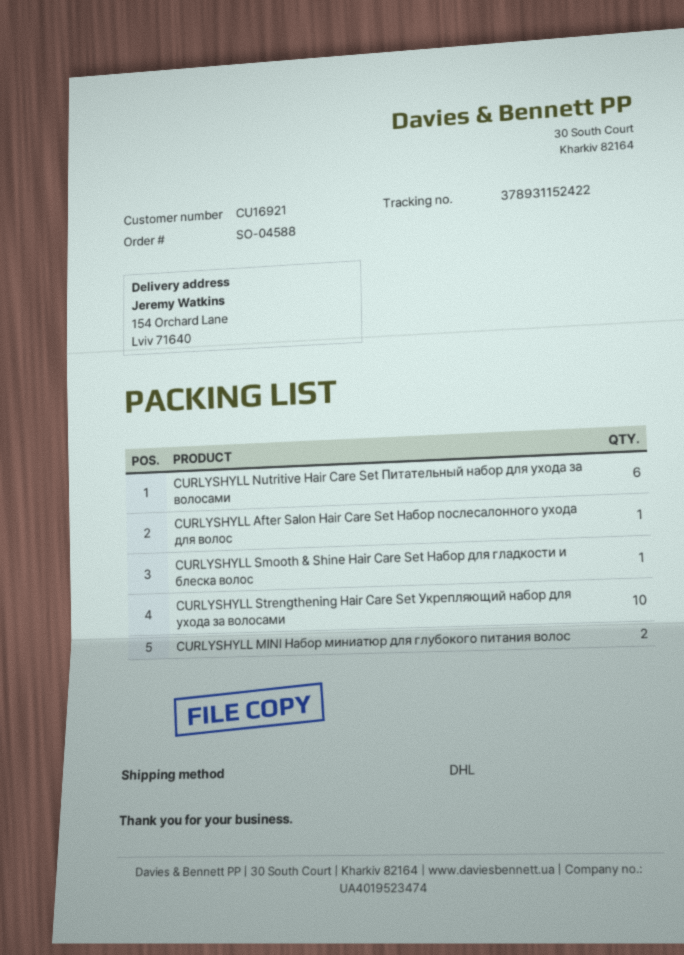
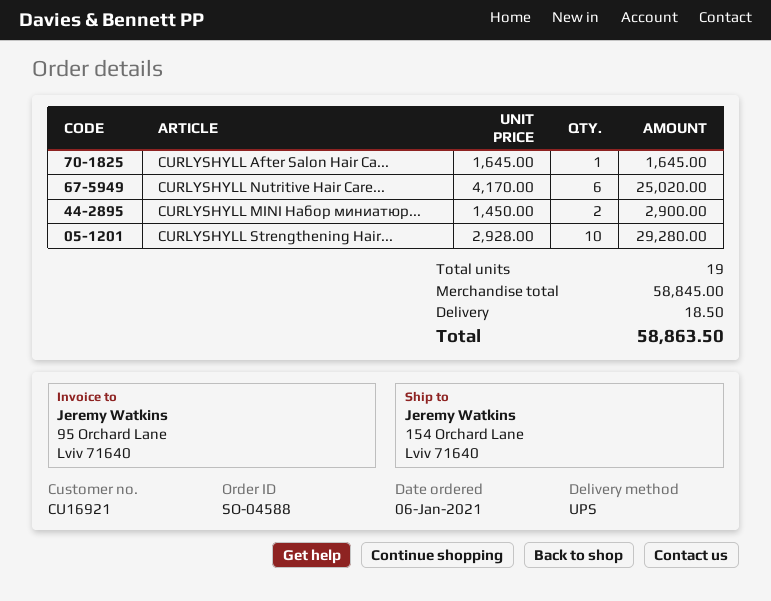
shipping method: DHL -> UPS
CURLYSHYLL Smooth & Shine Hair Care Set Набор для гладкости и блеска волос: 1 -> none

